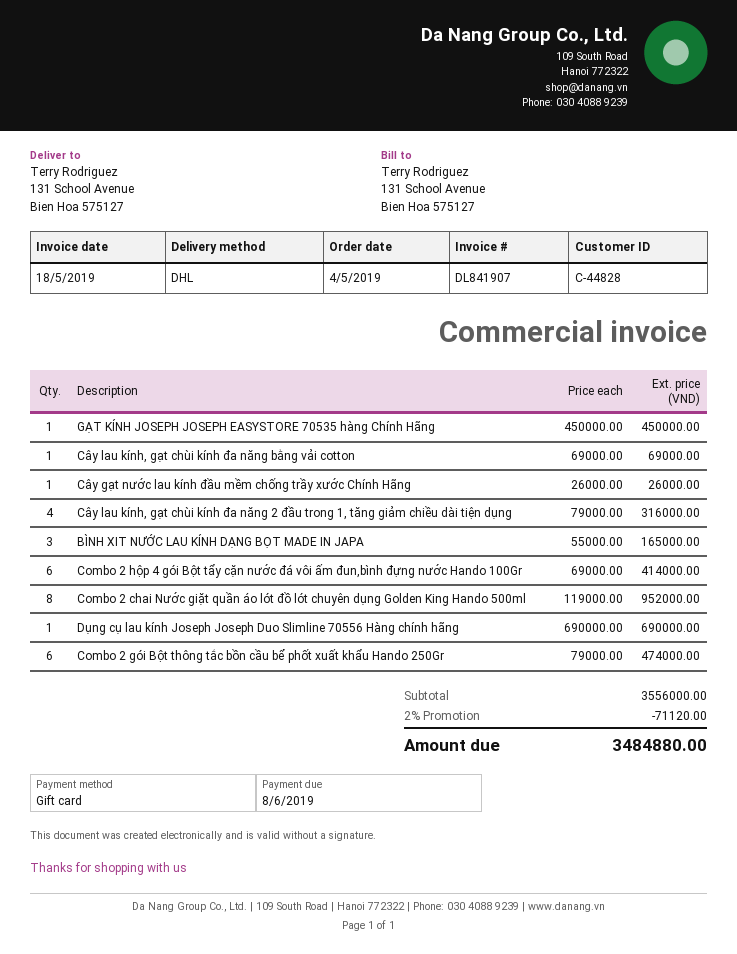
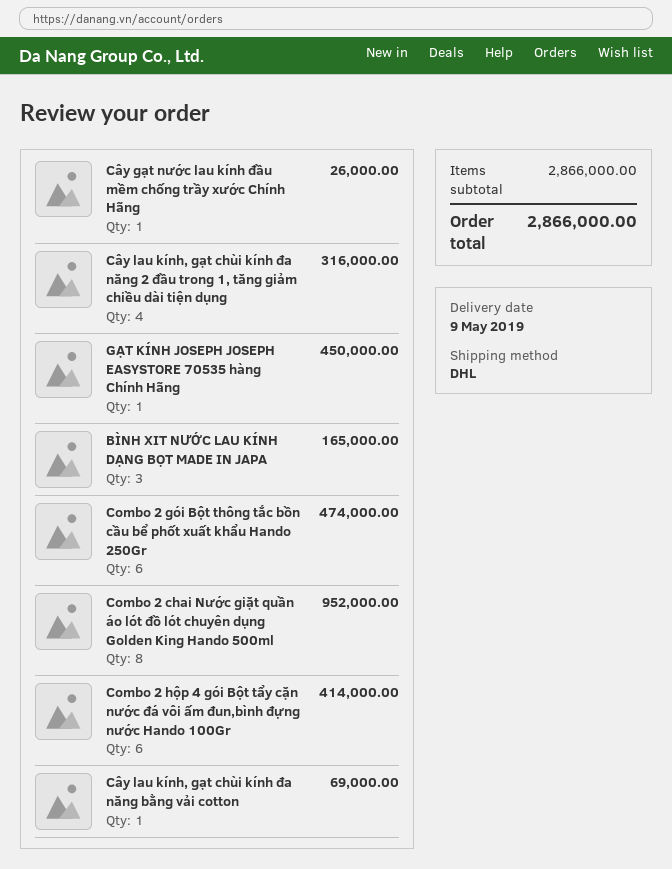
Dụng cụ lau kính Joseph Joseph Duo Slimline 70556 Hàng chính hãng: 1 for 690000.00 -> none
subtotal: 3556000.00 -> 2866000.00
discount: 2% = 71120.00 -> none
total: 3484880.00 -> 2866000.00

